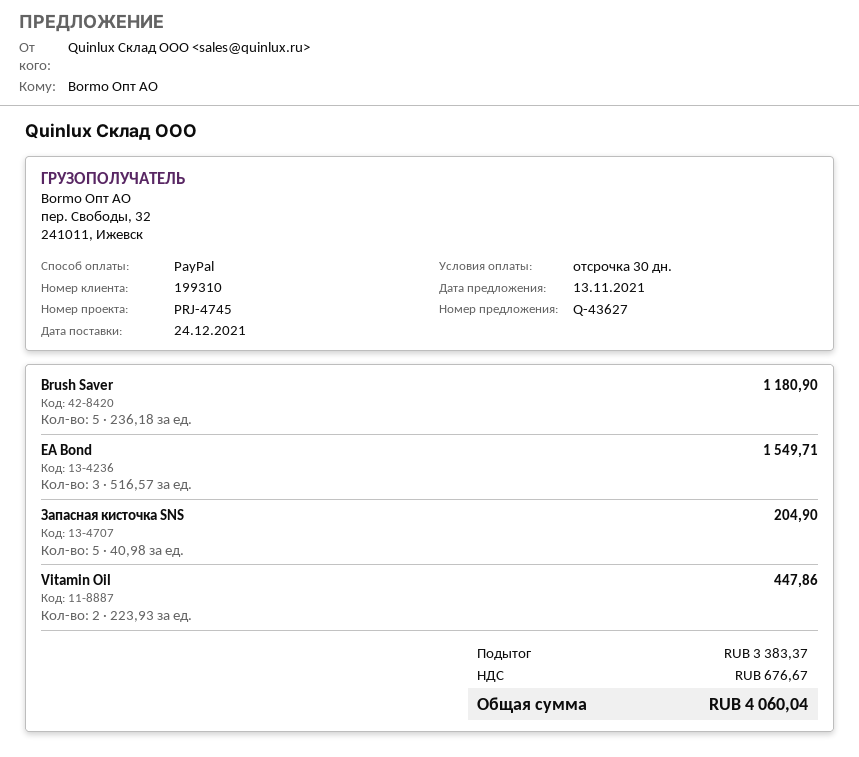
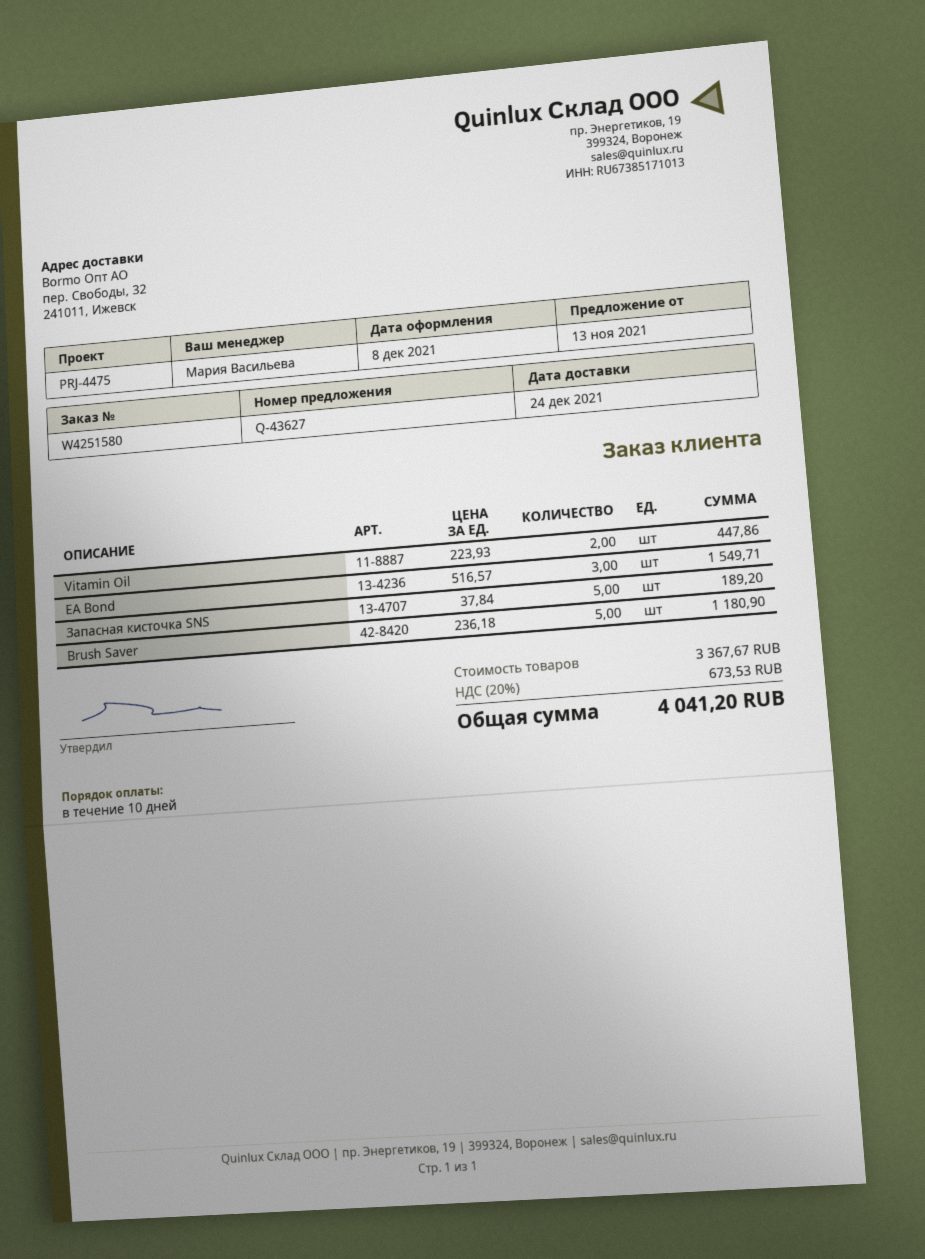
payment terms: 30 days -> 10 days
reference: PRJ-4745 -> PRJ-4475
Запасная кисточка SNS: 5 x 40.98 = 204.90 -> 5 x 37.84 = 189.20
subtotal: 3383.37 -> 3367.67
tax: 676.67 -> 673.53
total: 4060.04 -> 4041.20

